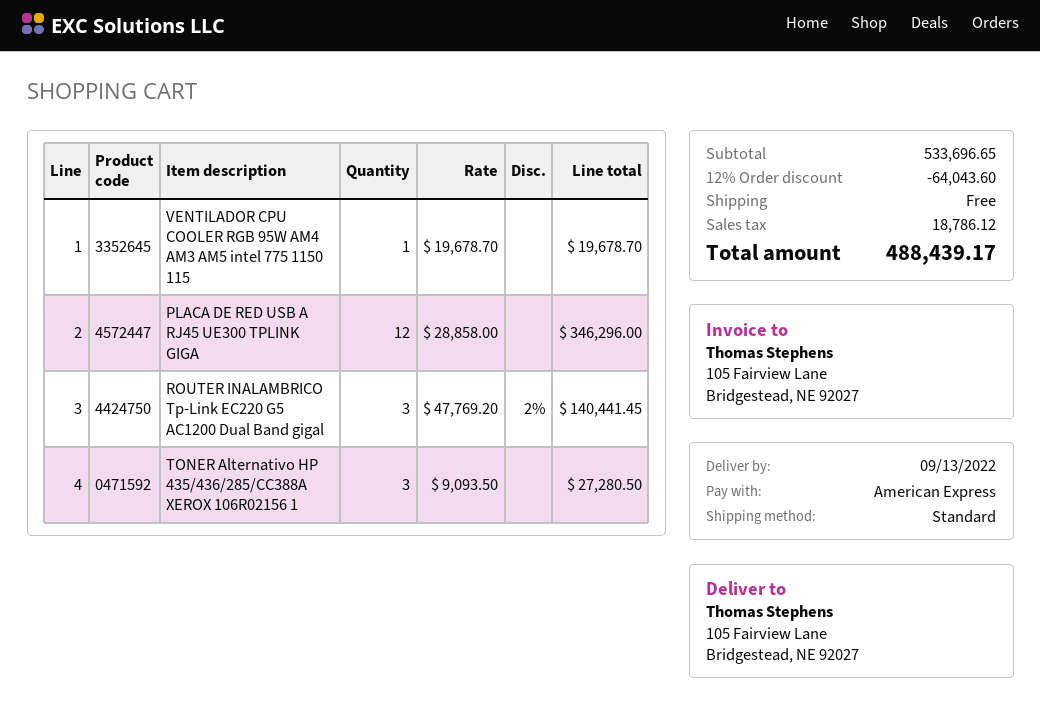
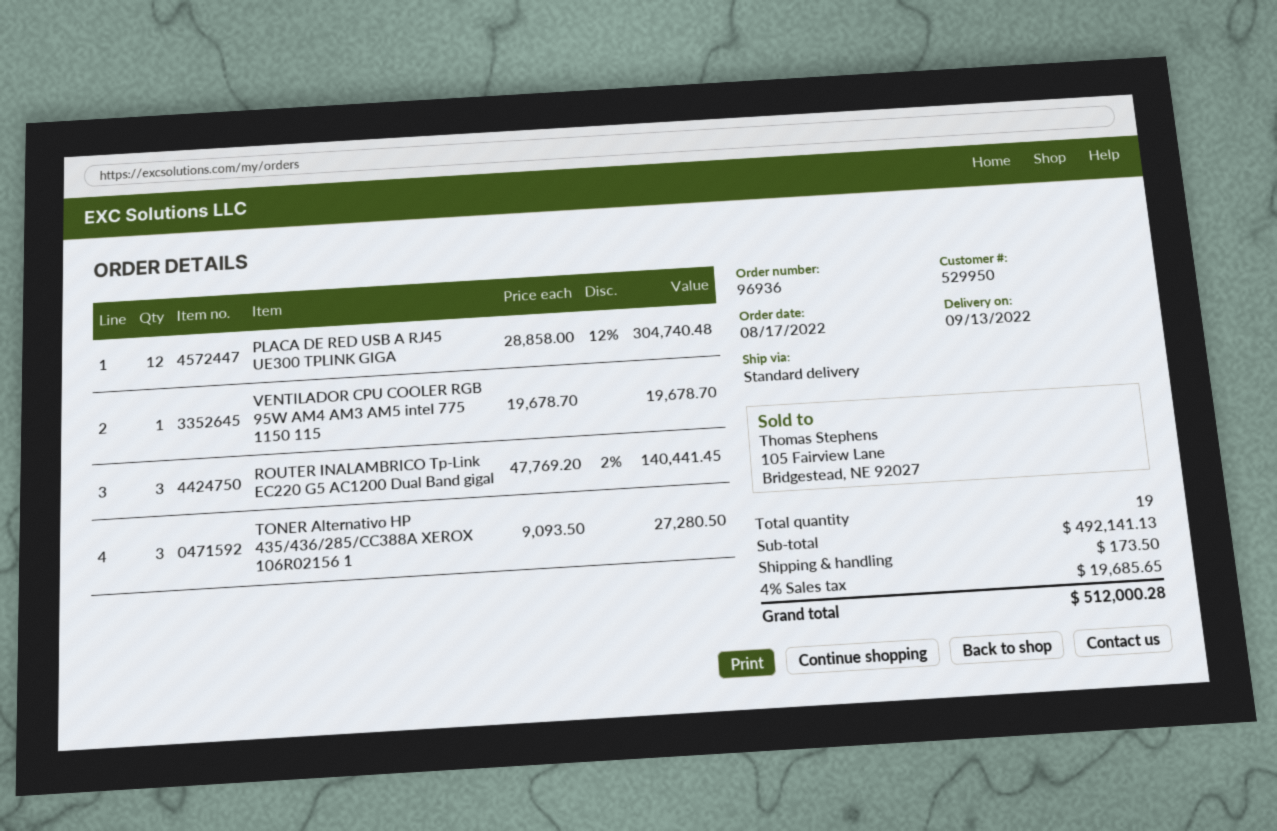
PLACA DE RED USB A RJ45 UE300 TPLINK GIGA: 12 x 28858.00 = 346296.00 -> 12 x 28858.00 - 12% = 304740.48
subtotal: 533696.65 -> 492141.13
discount: 12% = 64043.60 -> none
shipping: 0.00 -> 173.50
tax: 18786.12 -> 19685.65
total: 488439.17 -> 512000.28

